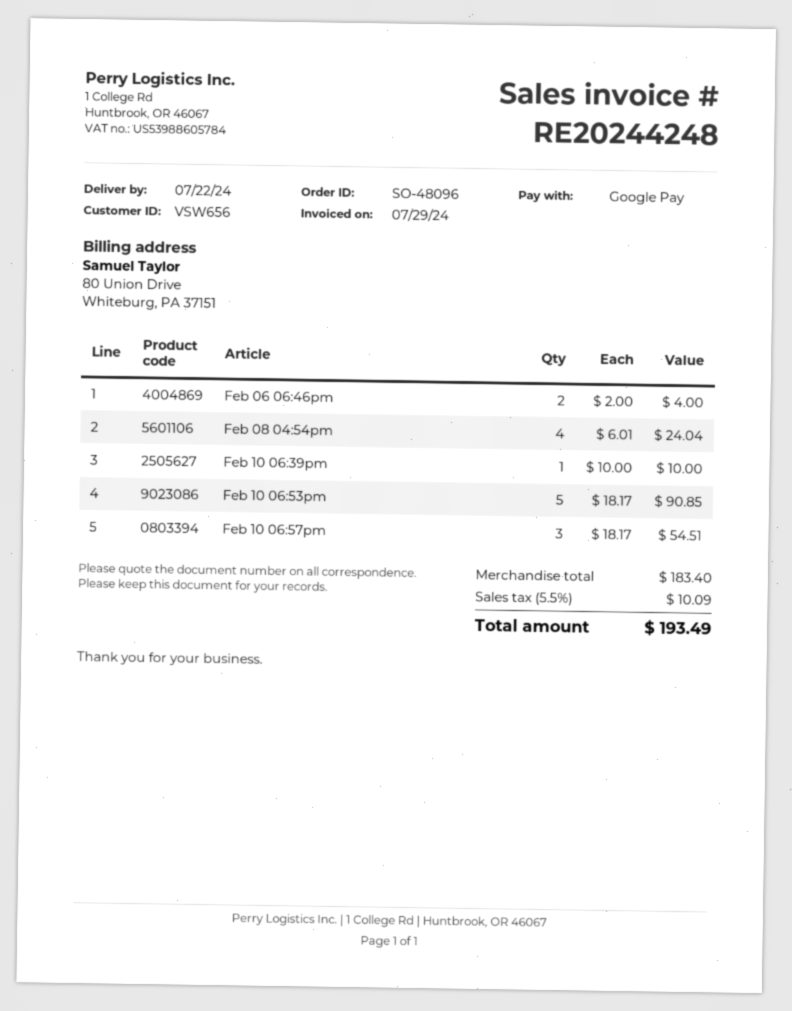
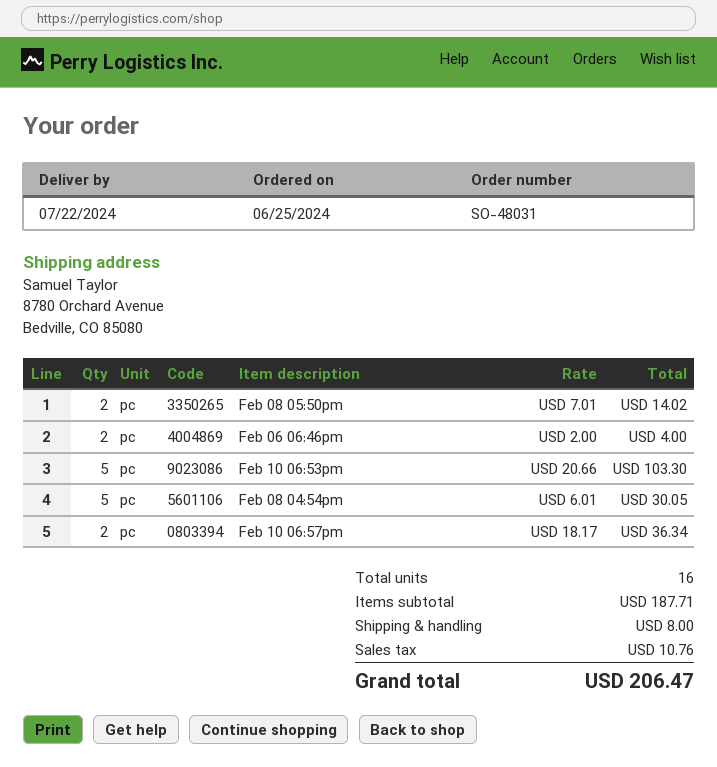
order number: SO-48096 -> SO-48031
Feb 08 04:54pm: 4 x 6.01 = 24.04 -> 5 x 6.01 = 30.05
Feb 10 06:39pm: 1 x 10.00 = 10.00 -> none
Feb 10 06:53pm: 5 x 18.17 = 90.85 -> 5 x 20.66 = 103.30
Feb 10 06:57pm: 3 x 18.17 = 54.51 -> 2 x 18.17 = 36.34
Feb 08 05:50pm: none -> 2 x 7.01 = 14.02
subtotal: 183.40 -> 187.71
shipping: none -> 8.00
tax: 10.09 -> 10.76
total: 193.49 -> 206.47

